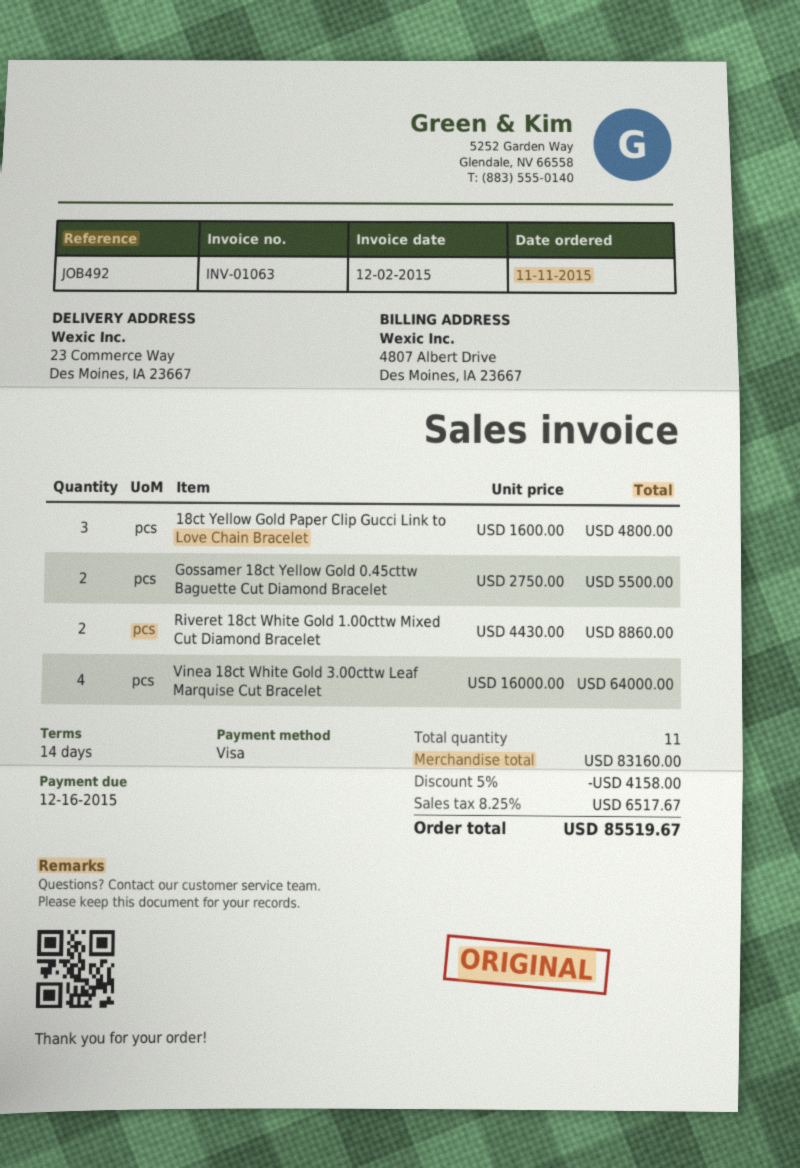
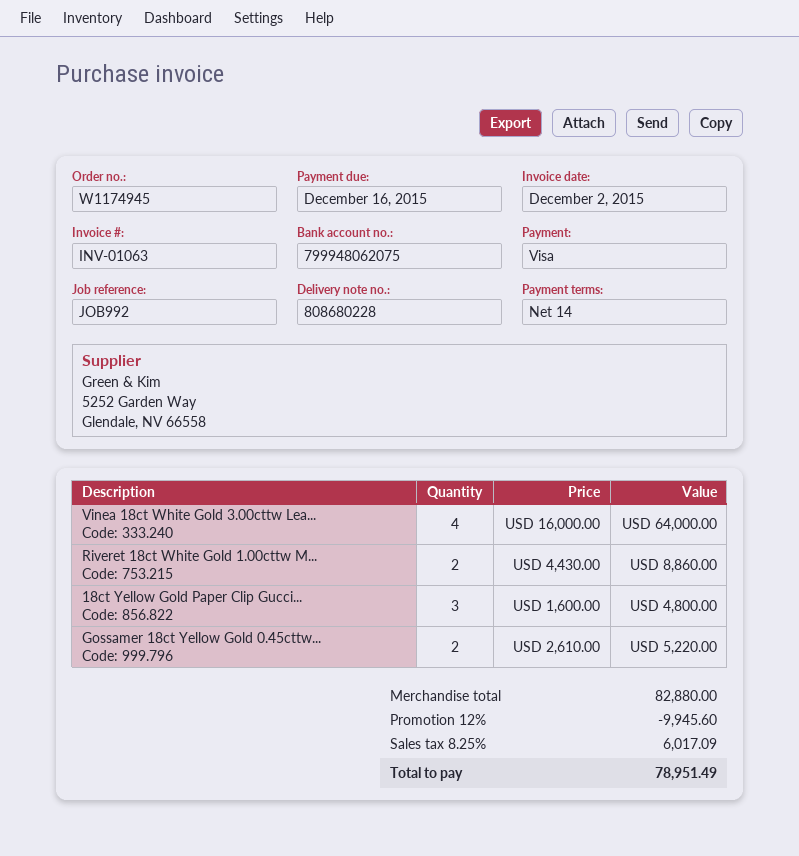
reference: JOB492 -> JOB992
Gossamer 18ct Yellow Gold 0.45cttw Baguette Cut Diamond Bracelet: 2 x 2750.00 = 5500.00 -> 2 x 2610.00 = 5220.00
subtotal: 83160.00 -> 82880.00
discount: 5% = 4158.00 -> 12% = 9945.60
tax: 8.25% = 6517.67 -> 8.25% = 6017.09
total: 85519.67 -> 78951.49

